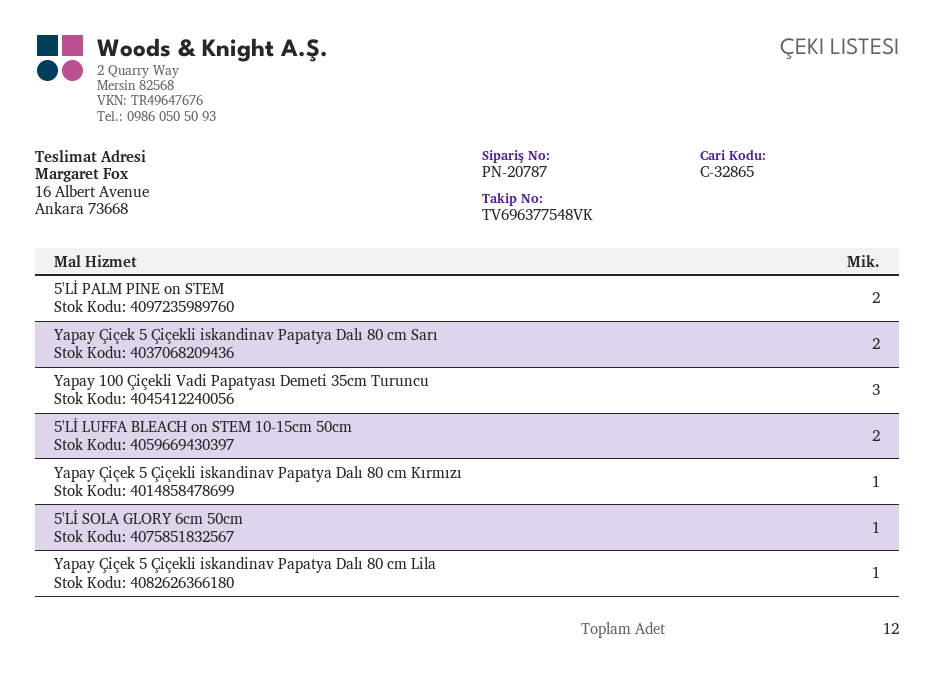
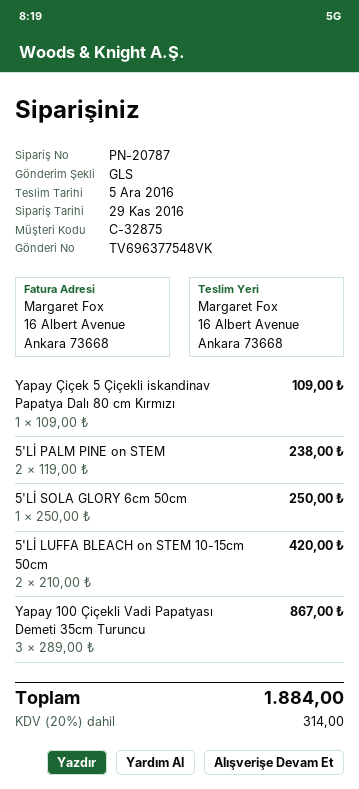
customer number: C-32865 -> C-32875
Yapay Çiçek 5 Çiçekli iskandinav Papatya Dalı 80 cm Sarı: 2 -> none
Yapay Çiçek 5 Çiçekli iskandinav Papatya Dalı 80 cm Lila: 1 -> none

